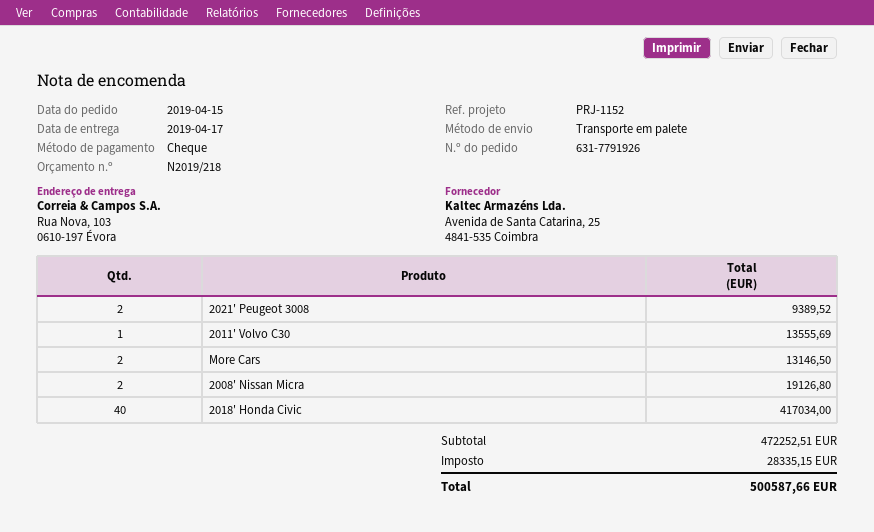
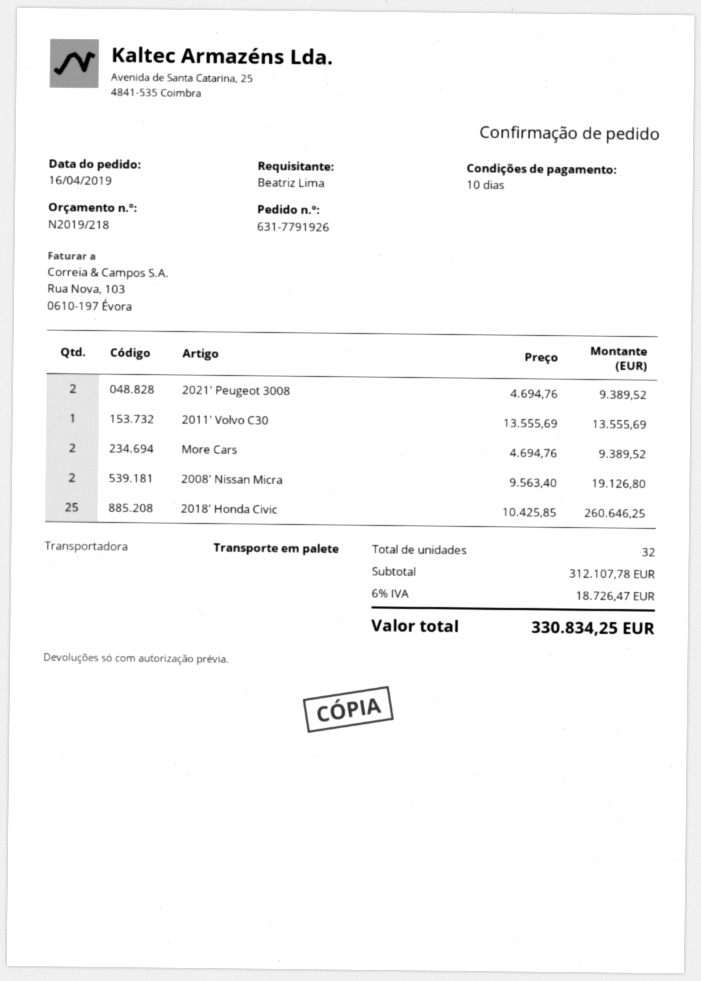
order date: 2019-04-15 -> 2019-04-16
More Cars: 2 for 13146.50 -> 2 for 9389.52
2018' Honda Civic: 40 for 417034.00 -> 25 for 260646.25
subtotal: 472252.51 -> 312107.78
tax: 28335.15 -> 18726.47
total: 500587.66 -> 330834.25

